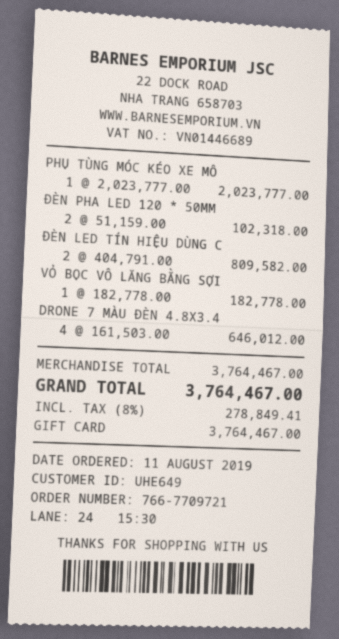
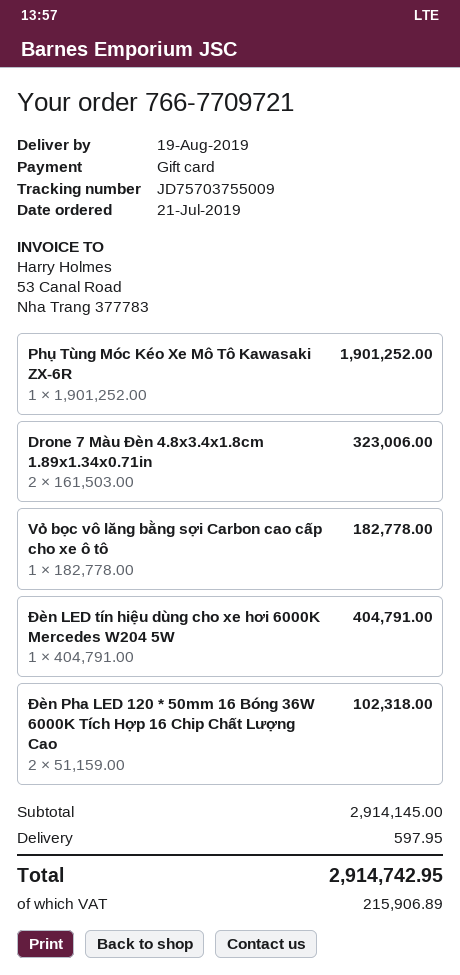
order date: 2019-08-11 -> 2019-07-21
PHỤ TÙNG MÓC KÉO XE MÔ: 1 x 2023777.00 = 2023777.00 -> 1 x 1901252.00 = 1901252.00
ĐÈN LED TÍN HIỆU DÙNG C: 2 x 404791.00 = 809582.00 -> 1 x 404791.00 = 404791.00
DRONE 7 MÀU ĐÈN 4.8X3.4: 4 x 161503.00 = 646012.00 -> 2 x 161503.00 = 323006.00
subtotal: 3764467.00 -> 2914145.00
shipping: none -> 597.95
tax: 278849.41 -> 215906.89
total: 3764467.00 -> 2914742.95

